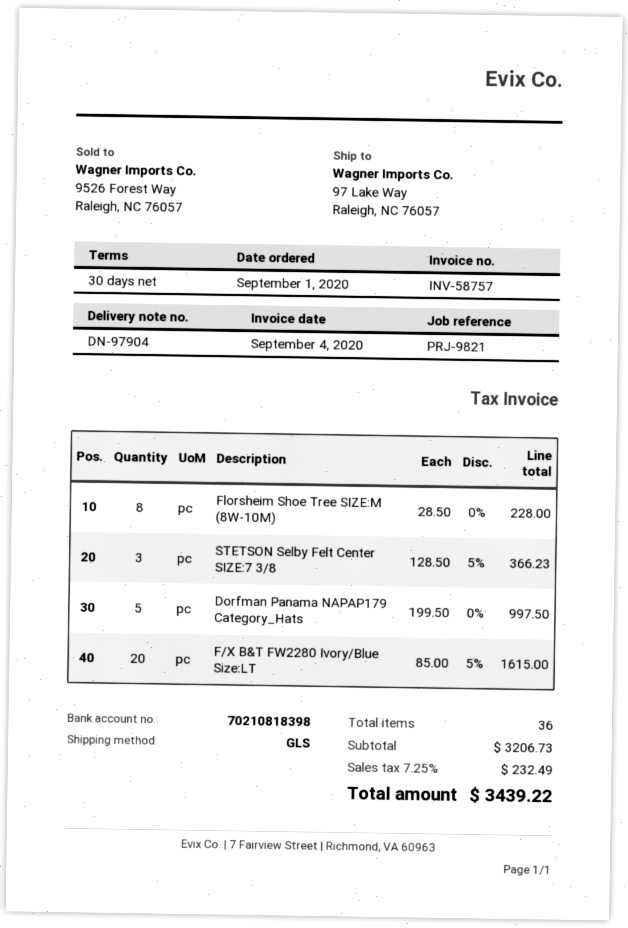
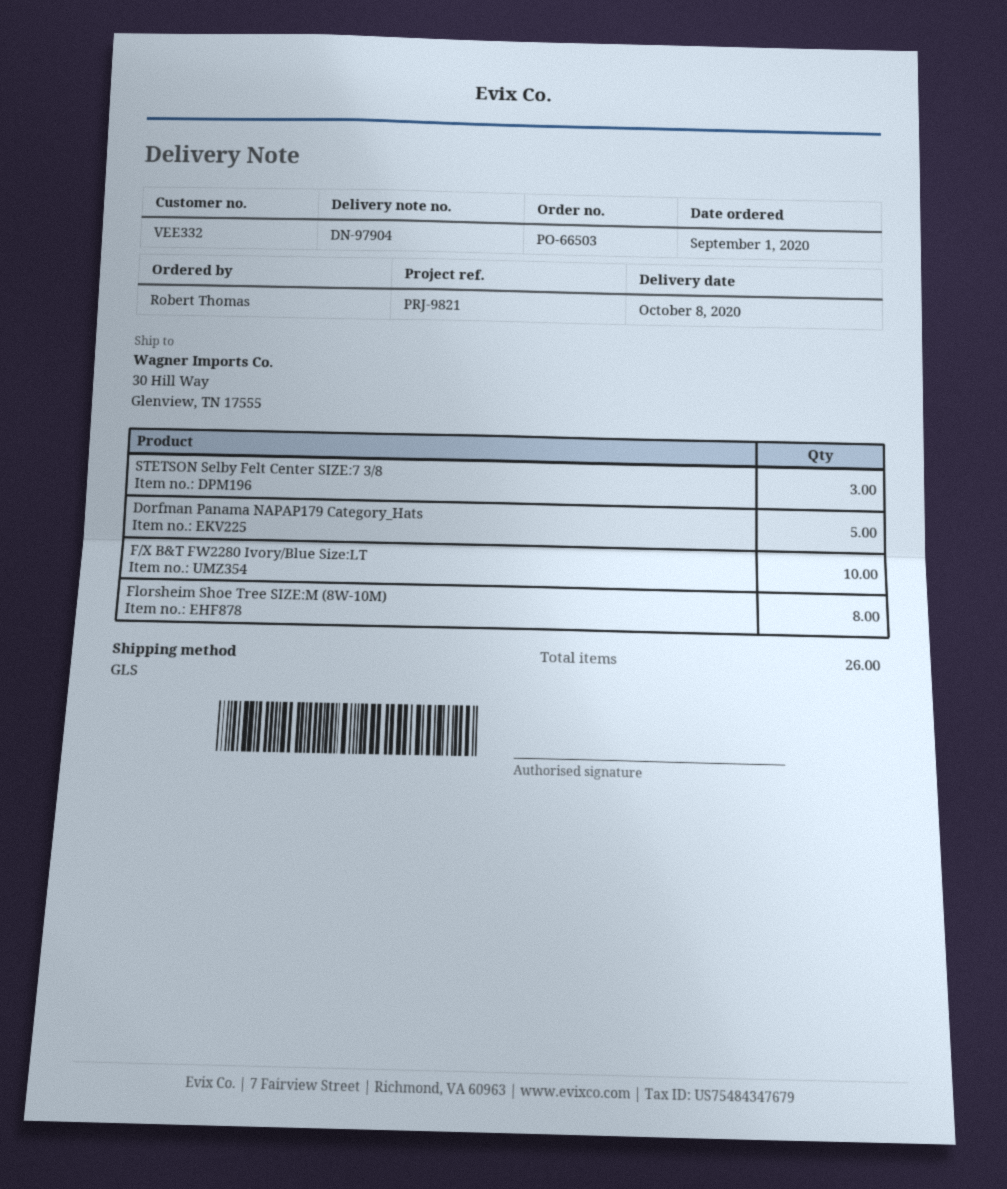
ship to: 97 Lake Way, Raleigh, NC 76057 -> 30 Hill Way, Glenview, TN 17555
F/X B&T FW2280 Ivory/Blue Size:LT: 20 -> 10
total quantity: 36 -> 26

